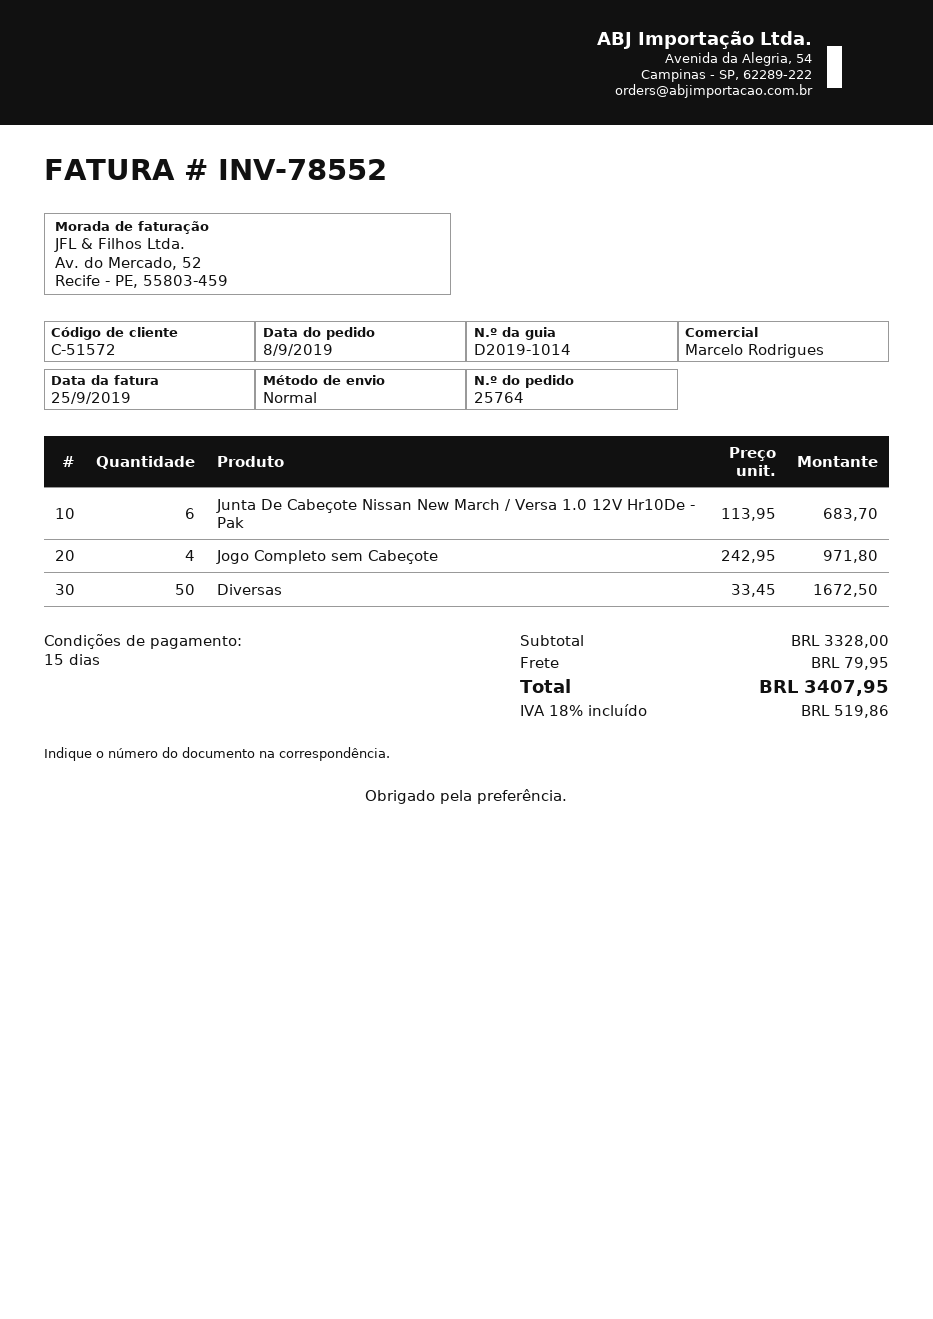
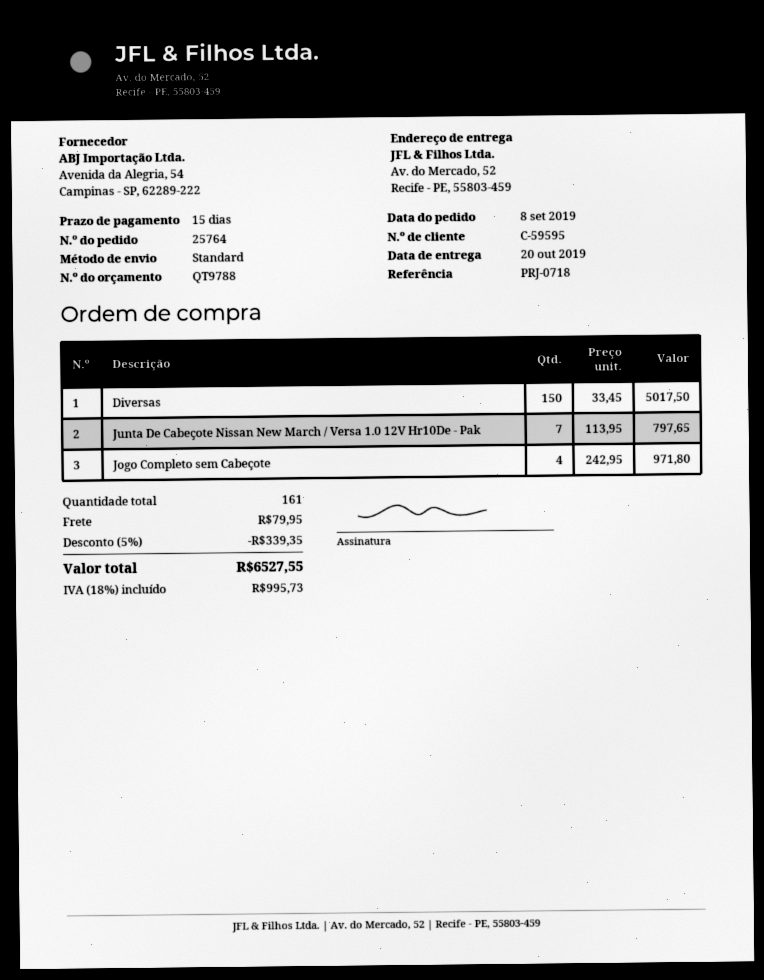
customer number: C-51572 -> C-59595
Junta De Cabeçote Nissan New March / Versa 1.0 12V Hr10De - Pak: 6 x 113.95 = 683.70 -> 7 x 113.95 = 797.65
Diversas: 50 x 33.45 = 1672.50 -> 150 x 33.45 = 5017.50
discount: none -> 5% = 339.35
tax: 18% = 519.86 -> 18% = 995.73
total: 3407.95 -> 6527.55

